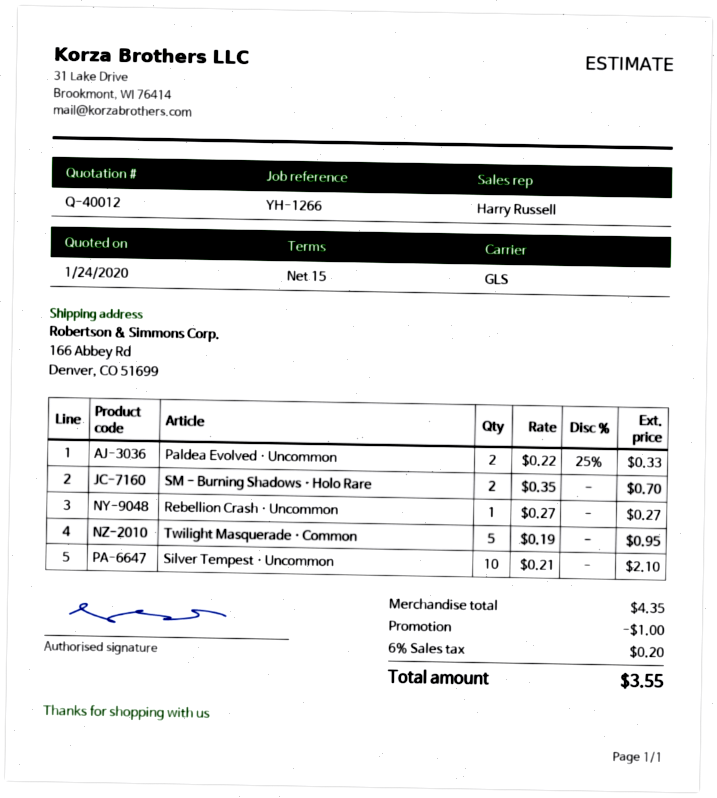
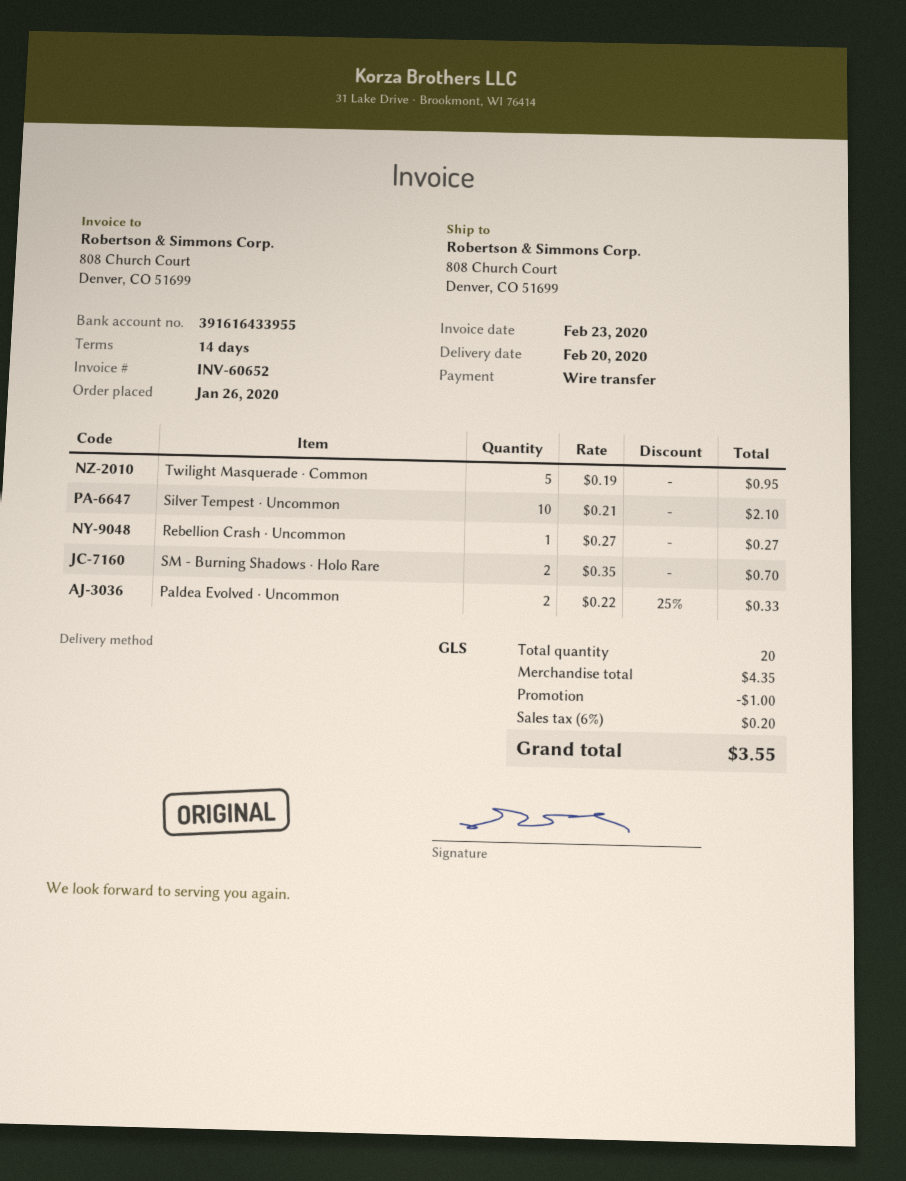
payment terms: 15 days -> 14 days
ship to: 166 Abbey Rd, Denver, CO 51699 -> 808 Church Court, Denver, CO 51699

